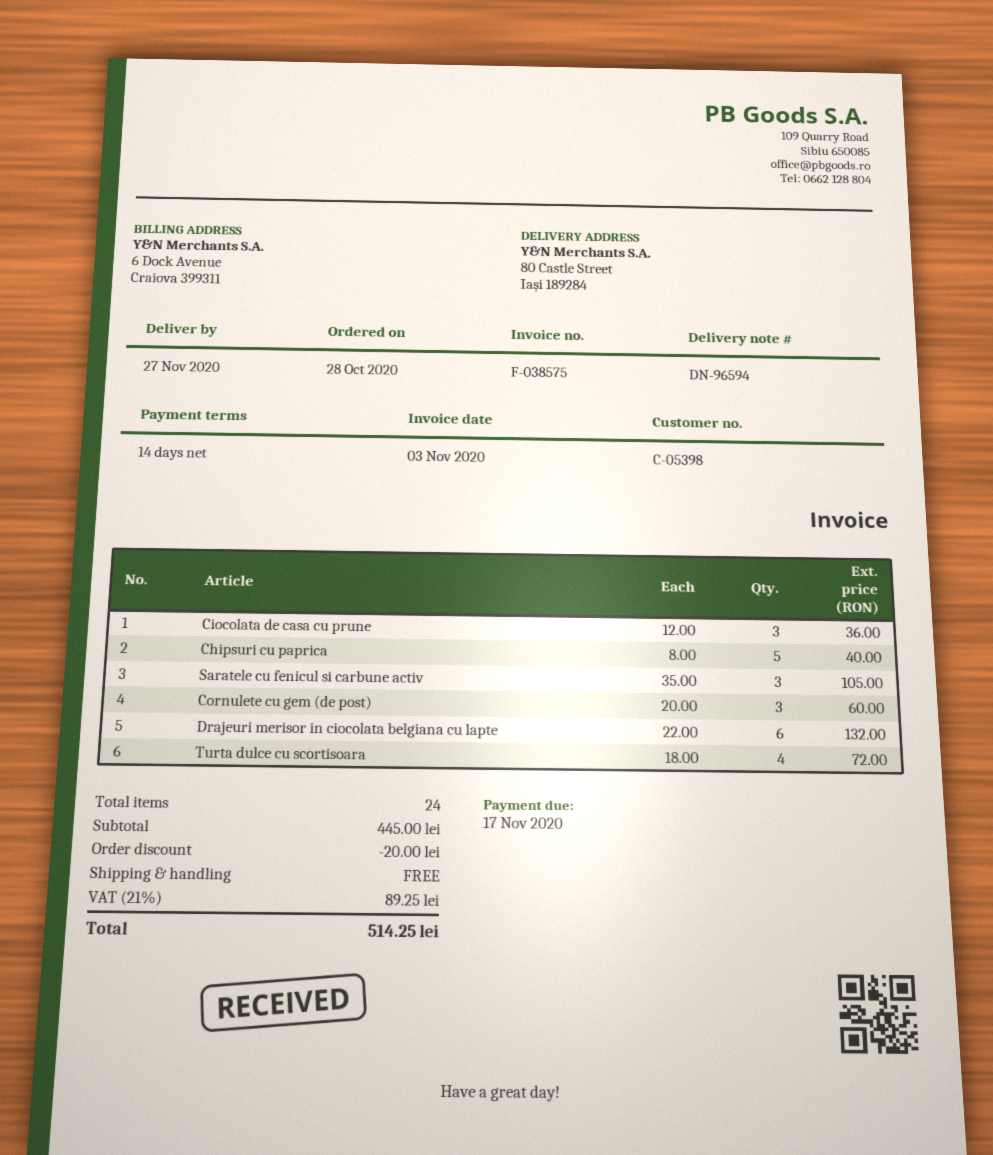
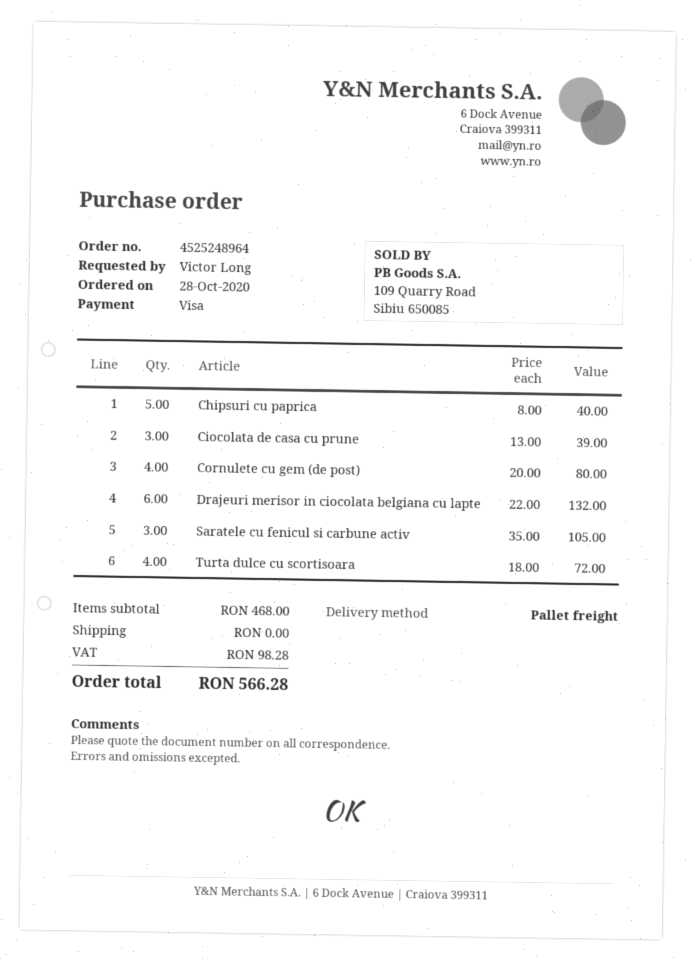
Ciocolata de casa cu prune: 3 x 12.00 = 36.00 -> 3 x 13.00 = 39.00
Cornulete cu gem (de post): 3 x 20.00 = 60.00 -> 4 x 20.00 = 80.00
subtotal: 445.00 -> 468.00
discount: 20.00 -> none
tax: 89.25 -> 98.28
total: 514.25 -> 566.28

